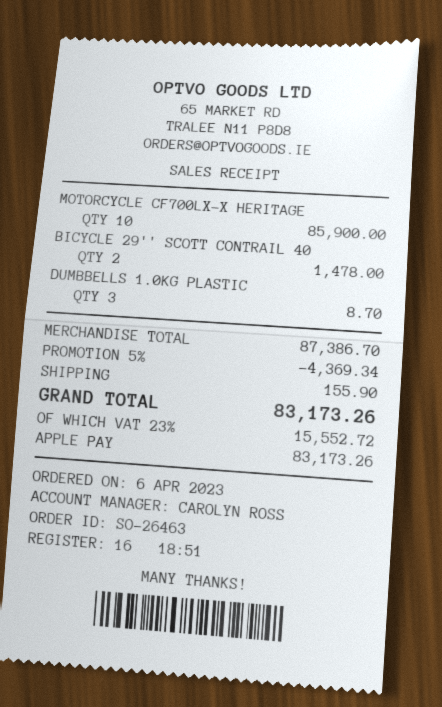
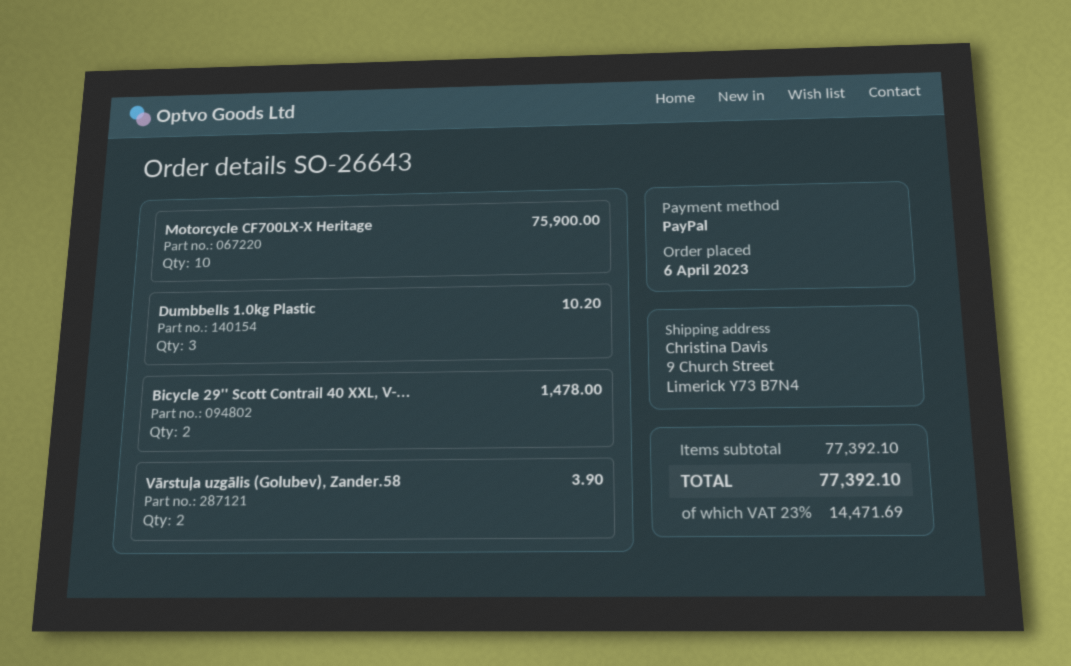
order number: SO-26463 -> SO-26643
payment method: Apple Pay -> PayPal
MOTORCYCLE CF700LX-X HERITAGE: 10 for 85900.00 -> 10 for 75900.00
DUMBBELLS 1.0KG PLASTIC: 3 for 8.70 -> 3 for 10.20
Vārstuļa uzgālis (Golubev), Zander.58: none -> 2 for 3.90
subtotal: 87386.70 -> 77392.10
discount: 5% = 4369.34 -> none
shipping: 155.90 -> none
tax: 23% = 15552.72 -> 23% = 14471.69
total: 83173.26 -> 77392.10

